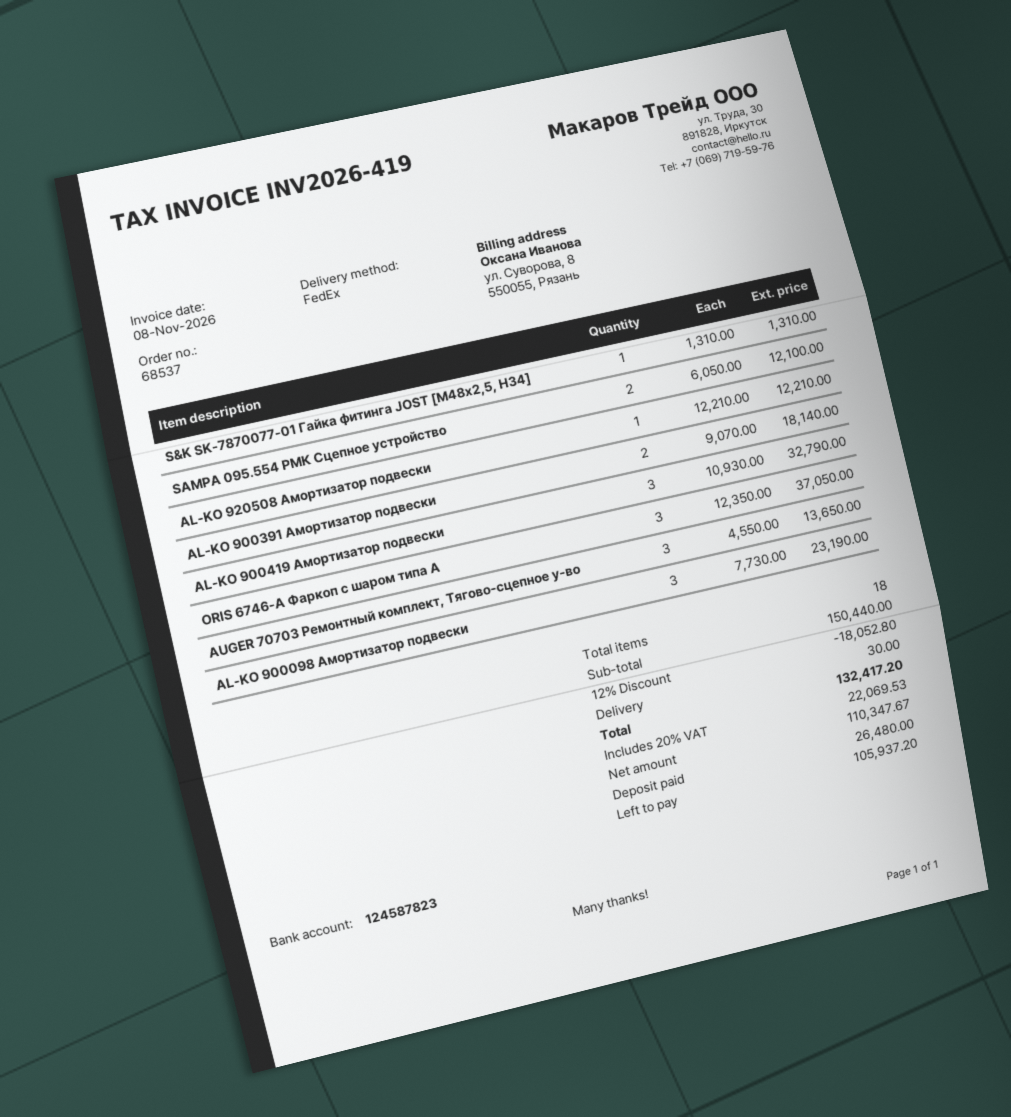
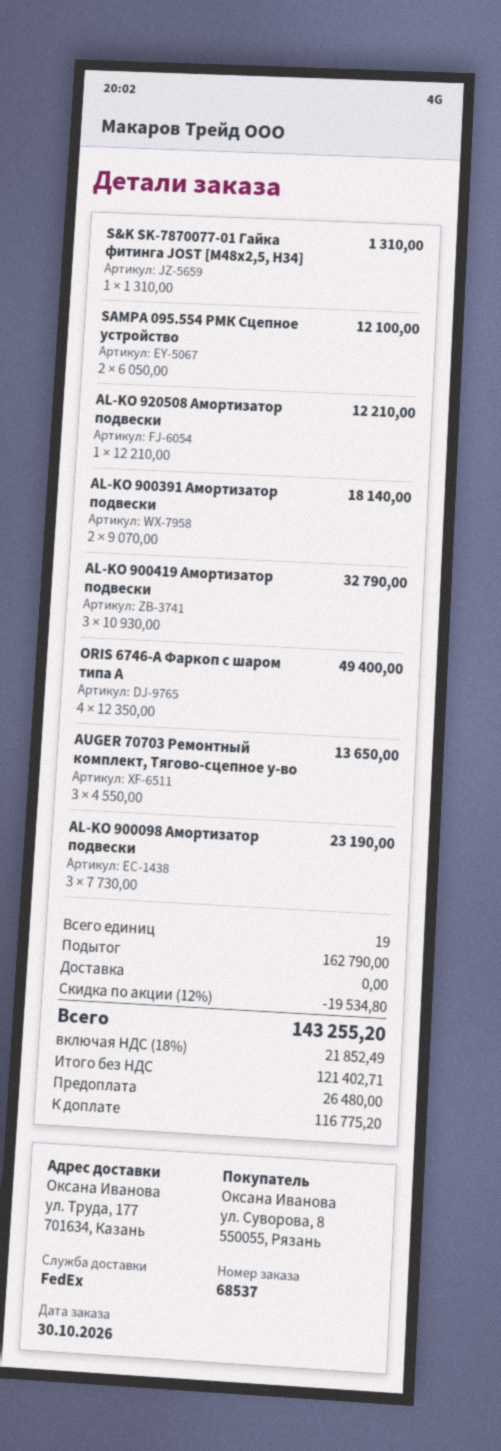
ORIS 6746-A Фаркоп с шаром типа A: 3 x 12350.00 = 37050.00 -> 4 x 12350.00 = 49400.00
total quantity: 18 -> 19
subtotal: 150440.00 -> 162790.00
discount: 12% = 18052.80 -> 12% = 19534.80
shipping: 30.00 -> 0.00
net: 110347.67 -> 121402.71
tax: 20% = 22069.53 -> 18% = 21852.49
total: 132417.20 -> 143255.20
balance: 105937.20 -> 116775.20

